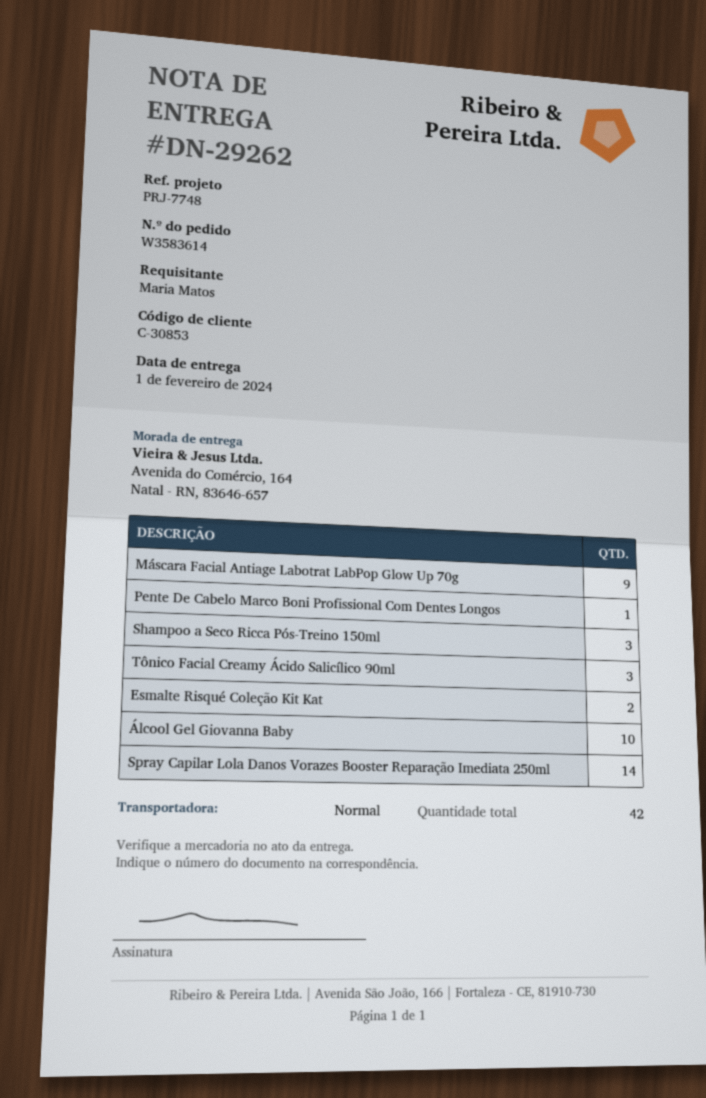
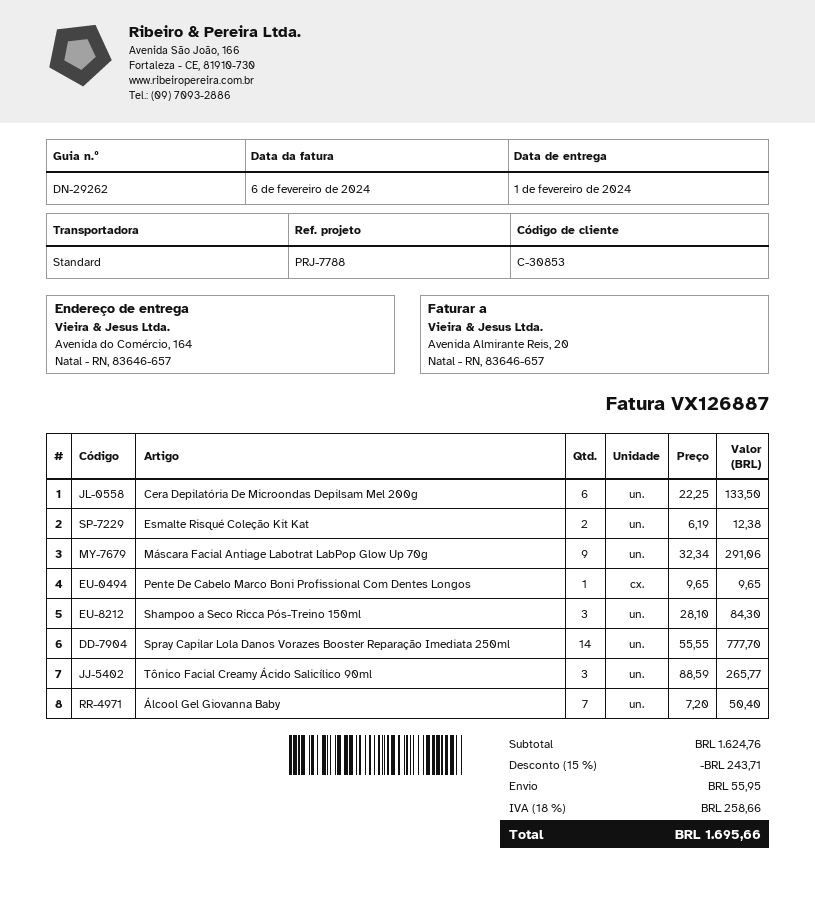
reference: PRJ-7748 -> PRJ-7788
Álcool Gel Giovanna Baby: 10 -> 7
Cera Depilatória De Microondas Depilsam Mel 200g: none -> 6

